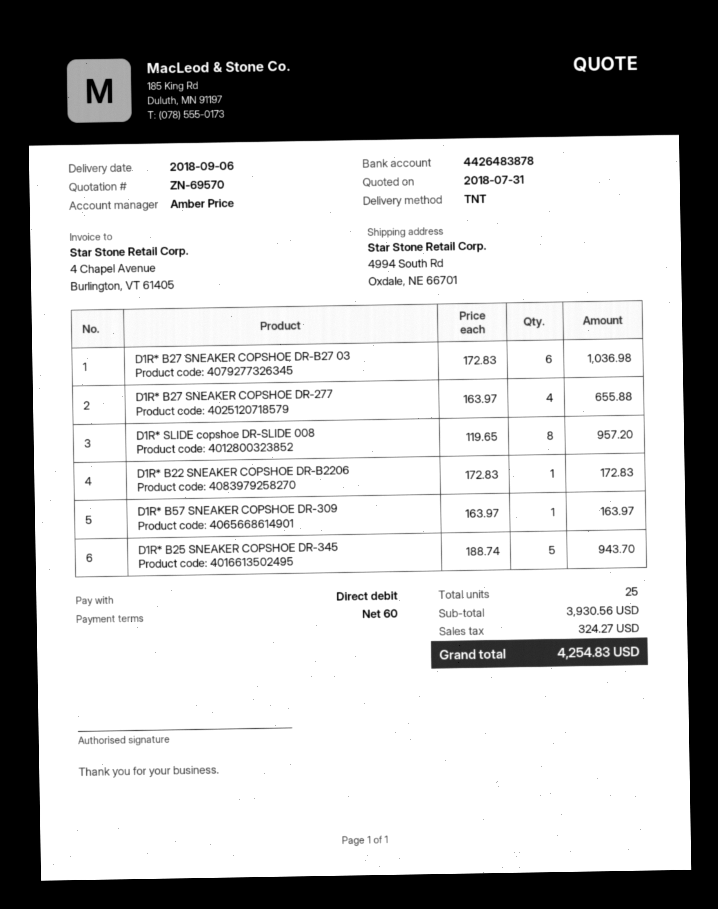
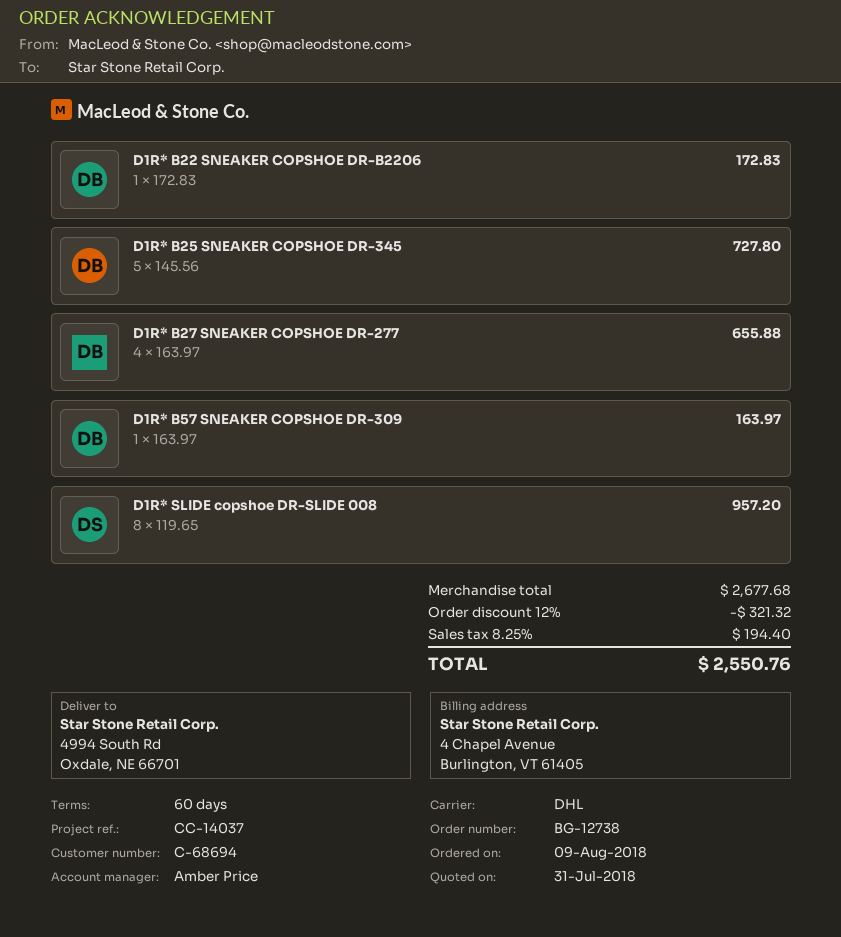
shipping method: TNT -> DHL
D1R* B27 SNEAKER COPSHOE DR-B27 03: 6 x 172.83 = 1036.98 -> none
D1R* B25 SNEAKER COPSHOE DR-345: 5 x 188.74 = 943.70 -> 5 x 145.56 = 727.80
subtotal: 3930.56 -> 2677.68
discount: none -> 12% = 321.32
tax: 324.27 -> 194.40
total: 4254.83 -> 2550.76

